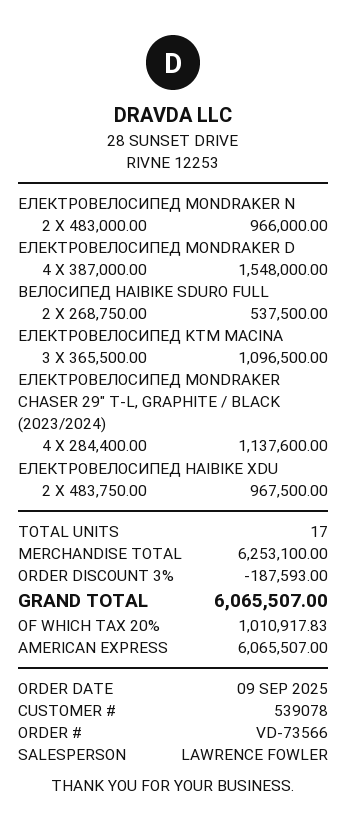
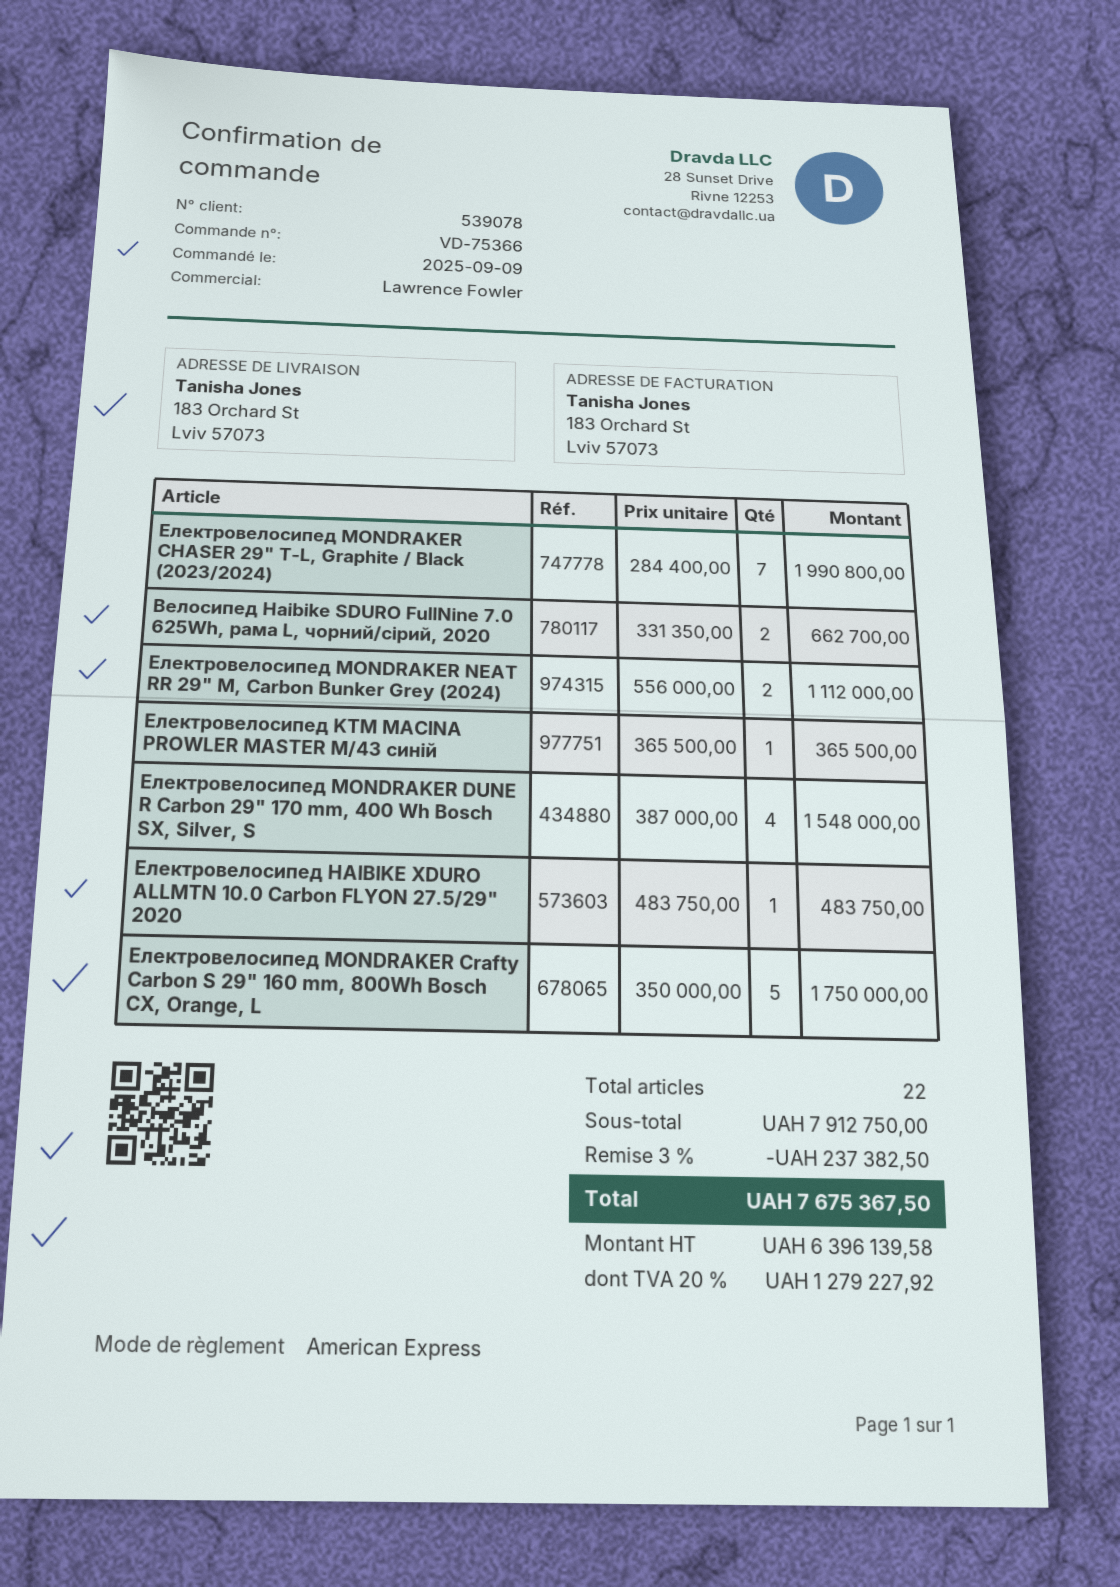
order number: VD-73566 -> VD-75366
ЕЛЕКТРОВЕЛОСИПЕД MONDRAKER N: 2 x 483000.00 = 966000.00 -> 2 x 556000.00 = 1112000.00
ВЕЛОСИПЕД HAIBIKE SDURO FULL: 2 x 268750.00 = 537500.00 -> 2 x 331350.00 = 662700.00
ЕЛЕКТРОВЕЛОСИПЕД KTM MACINA: 3 x 365500.00 = 1096500.00 -> 1 x 365500.00 = 365500.00
ЕЛЕКТРОВЕЛОСИПЕД MONDRAKER CHASER 29" T-L, GRAPHITE / BLACK (2023/2024): 4 x 284400.00 = 1137600.00 -> 7 x 284400.00 = 1990800.00
ЕЛЕКТРОВЕЛОСИПЕД HAIBIKE XDU: 2 x 483750.00 = 967500.00 -> 1 x 483750.00 = 483750.00
Електровелосипед MONDRAKER Crafty Carbon S 29" 160 mm, 800Wh Bosch CX, Orange, L: none -> 5 x 350000.00 = 1750000.00
total quantity: 17 -> 22
subtotal: 6253100.00 -> 7912750.00
discount: 3% = 187593.00 -> 3% = 237382.50
tax: 20% = 1010917.83 -> 20% = 1279227.92
total: 6065507.00 -> 7675367.50

